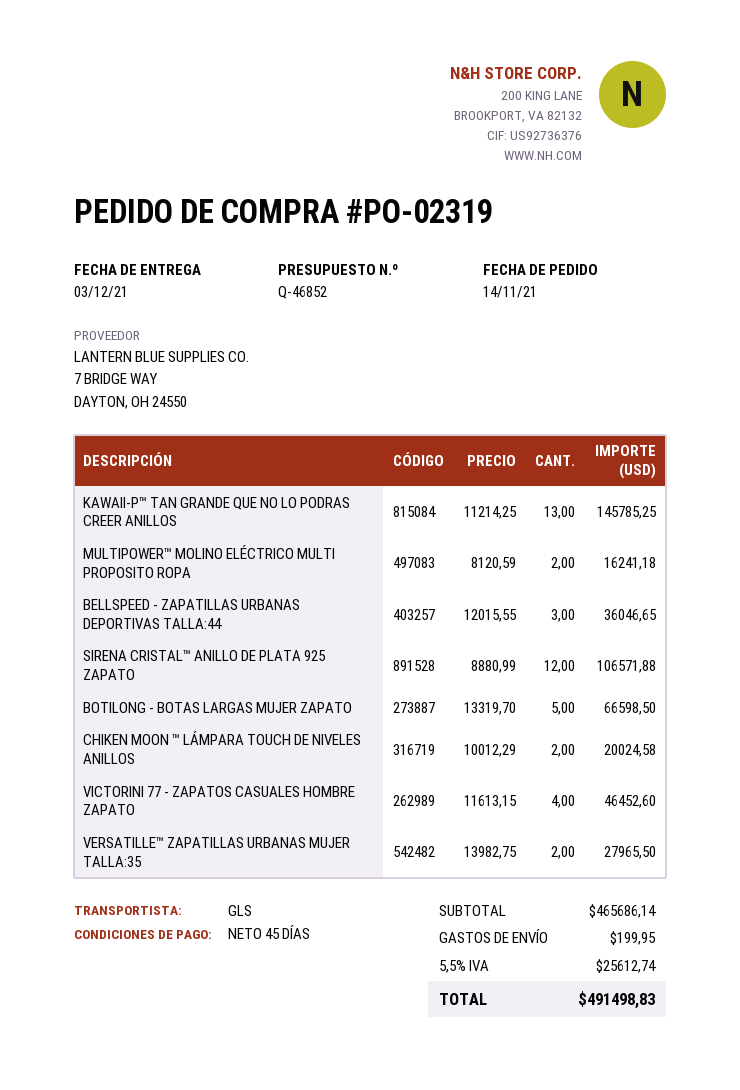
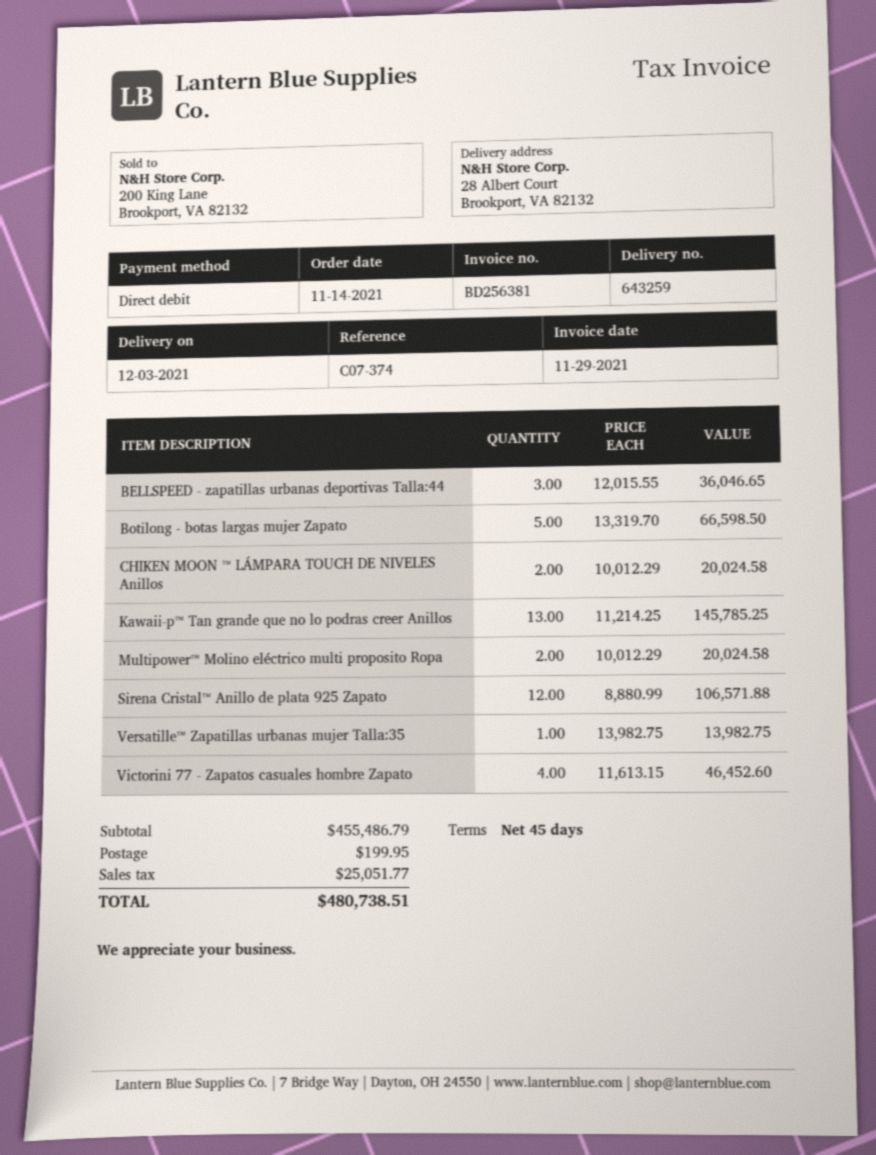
MULTIPOWER™ MOLINO ELÉCTRICO MULTI PROPOSITO ROPA: 2 x 8120.59 = 16241.18 -> 2 x 10012.29 = 20024.58
VERSATILLE™ ZAPATILLAS URBANAS MUJER TALLA:35: 2 x 13982.75 = 27965.50 -> 1 x 13982.75 = 13982.75
subtotal: 465686.14 -> 455486.79
tax: 25612.74 -> 25051.77
total: 491498.83 -> 480738.51

